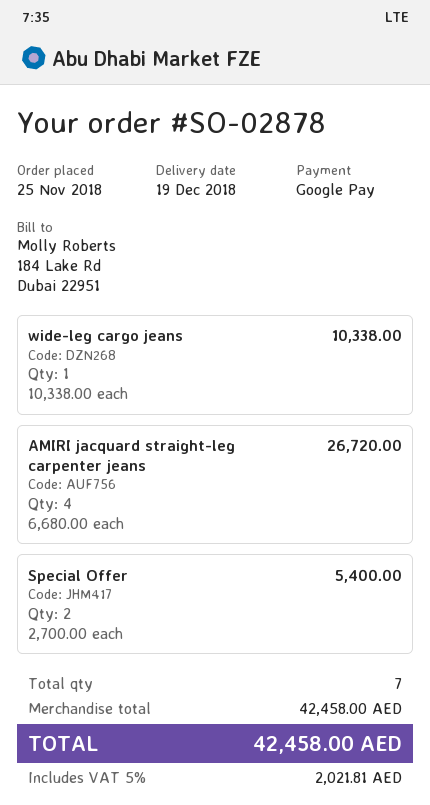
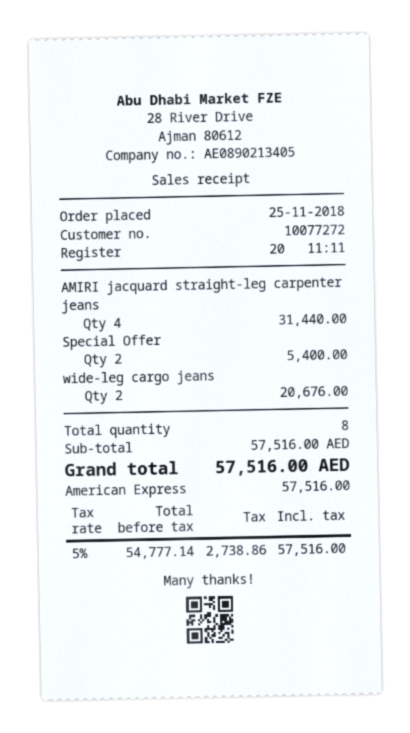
payment method: Google Pay -> American Express
wide-leg cargo jeans: 1 for 10338.00 -> 2 for 20676.00
AMIRI jacquard straight-leg carpenter jeans: 4 for 26720.00 -> 4 for 31440.00
total quantity: 7 -> 8
subtotal: 42458.00 -> 57516.00
tax: 5% = 2021.81 -> 5% = 2738.86
total: 42458.00 -> 57516.00

